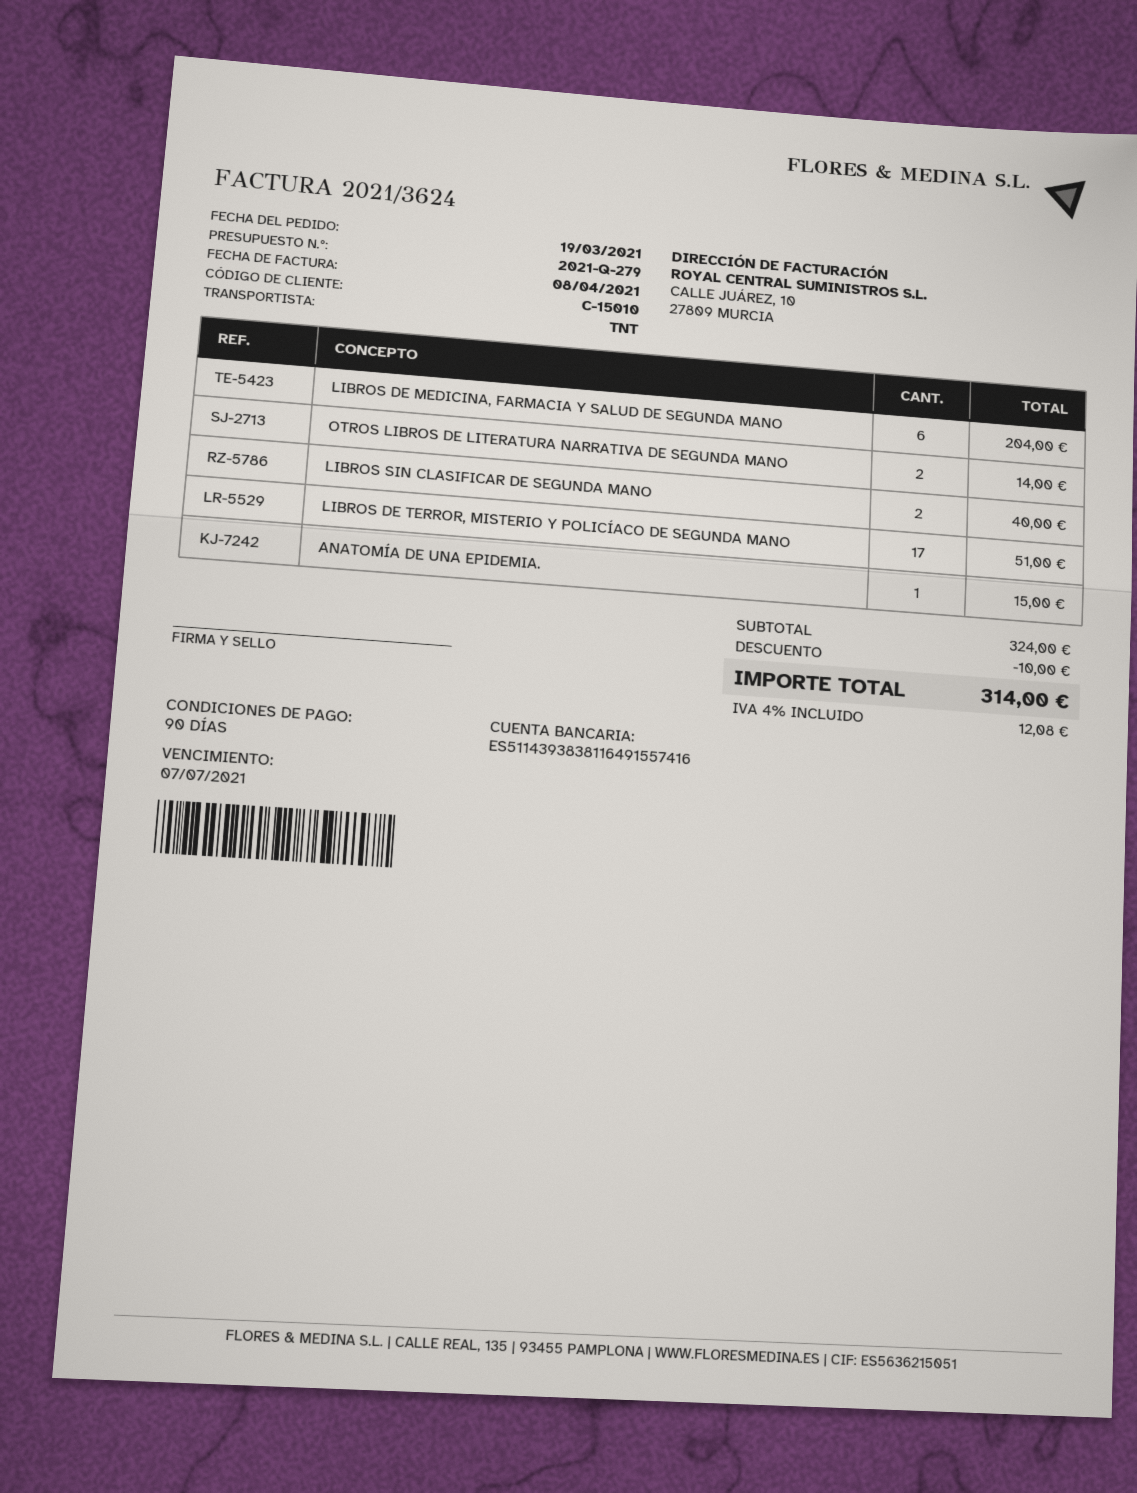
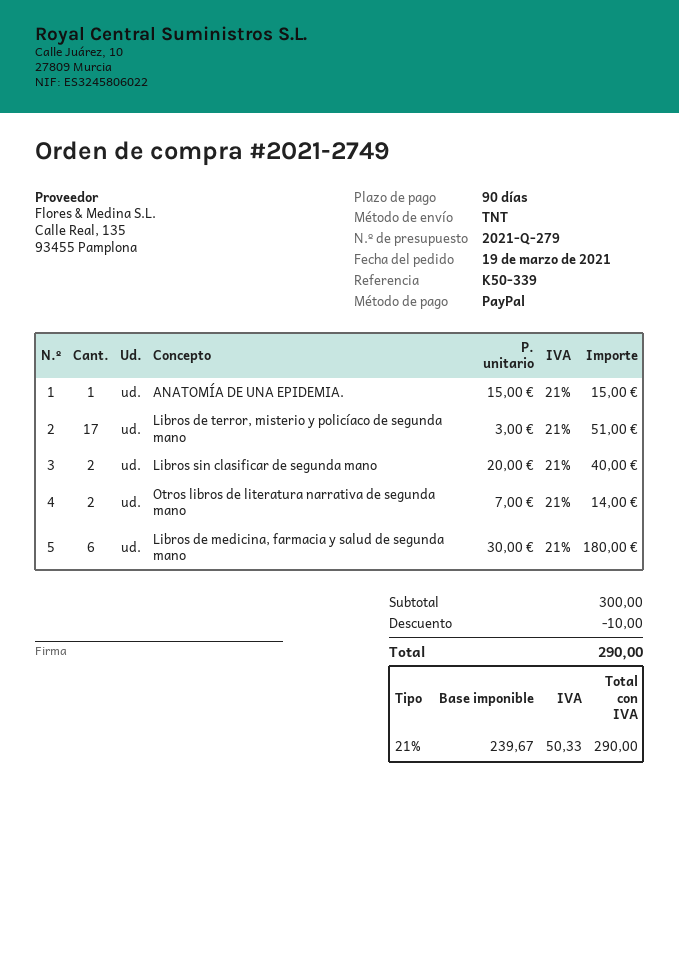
LIBROS DE MEDICINA, FARMACIA Y SALUD DE SEGUNDA MANO: 6 for 204.00 -> 6 for 180.00
subtotal: 324.00 -> 300.00
tax: 4% = 12.08 -> 21% = 50.33
total: 314.00 -> 290.00

